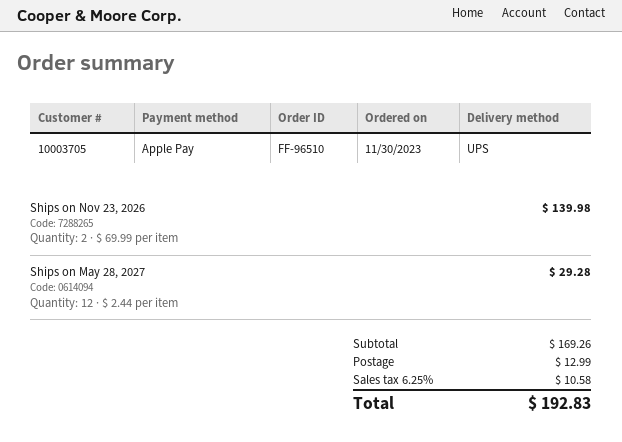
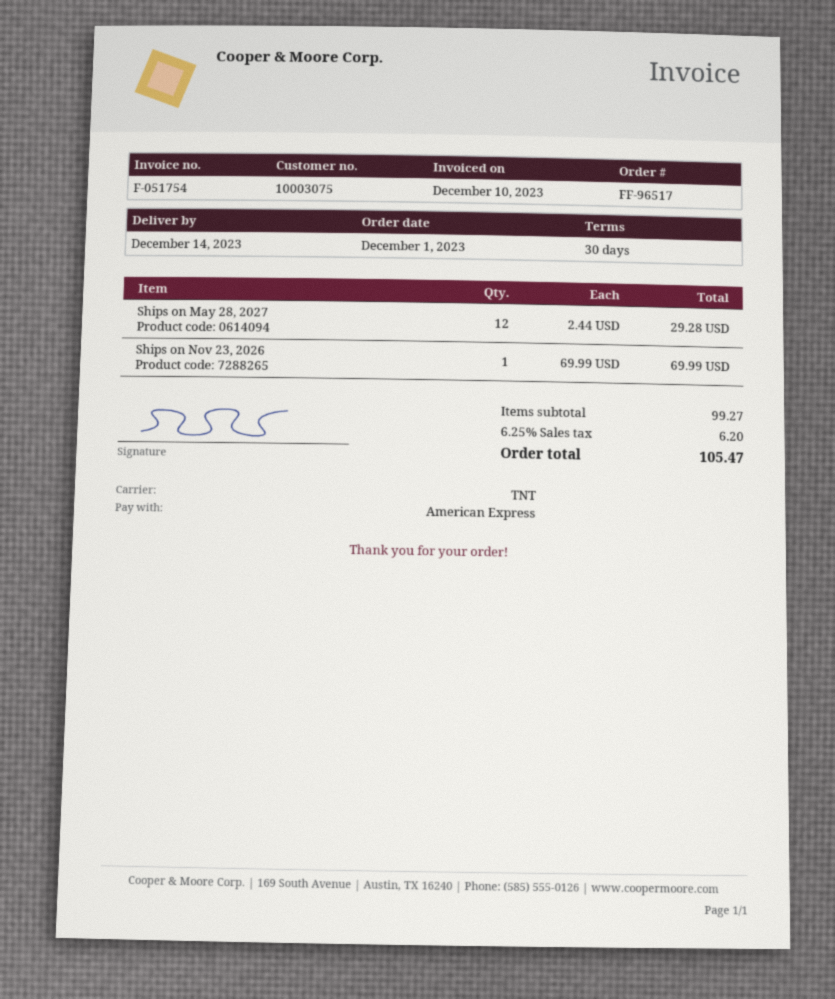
order number: FF-96510 -> FF-96517
order date: 2023-11-30 -> 2023-12-01
customer number: 10003705 -> 10003075
payment method: Apple Pay -> American Express
shipping method: UPS -> TNT
Ships on Nov 23, 2026: 2 x 69.99 = 139.98 -> 1 x 69.99 = 69.99
subtotal: 169.26 -> 99.27
shipping: 12.99 -> none
tax: 6.25% = 10.58 -> 6.25% = 6.20
total: 192.83 -> 105.47

